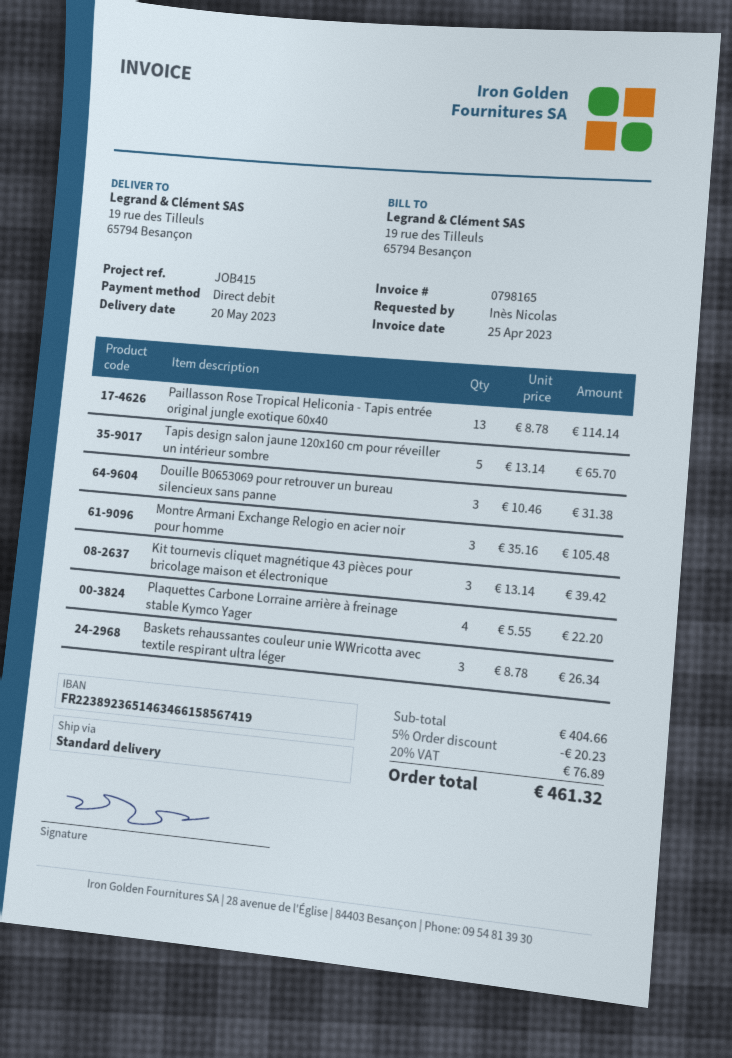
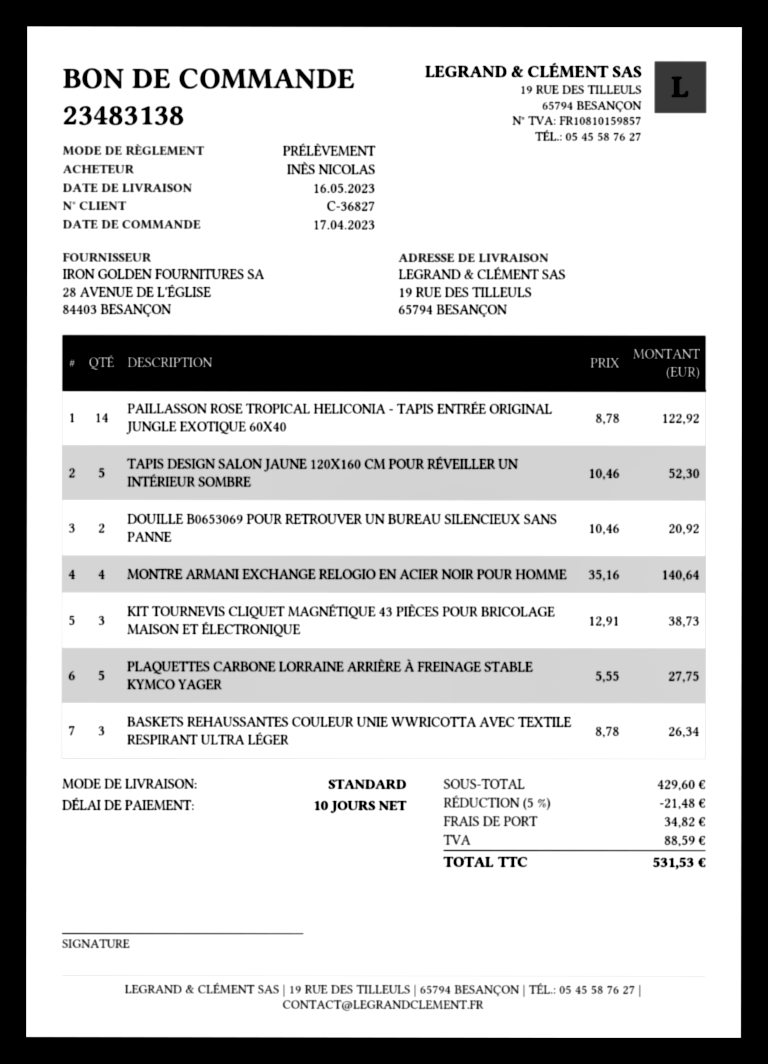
delivery date: 2023-05-20 -> 2023-05-16
Paillasson Rose Tropical Heliconia - Tapis entrée original jungle exotique 60x40: 13 x 8.78 = 114.14 -> 14 x 8.78 = 122.92
Tapis design salon jaune 120x160 cm pour réveiller un intérieur sombre: 5 x 13.14 = 65.70 -> 5 x 10.46 = 52.30
Douille B0653069 pour retrouver un bureau silencieux sans panne: 3 x 10.46 = 31.38 -> 2 x 10.46 = 20.92
Montre Armani Exchange Relogio en acier noir pour homme: 3 x 35.16 = 105.48 -> 4 x 35.16 = 140.64
Kit tournevis cliquet magnétique 43 pièces pour bricolage maison et électronique: 3 x 13.14 = 39.42 -> 3 x 12.91 = 38.73
Plaquettes Carbone Lorraine arrière à freinage stable Kymco Yager: 4 x 5.55 = 22.20 -> 5 x 5.55 = 27.75
subtotal: 404.66 -> 429.60
discount: 5% = 20.23 -> 5% = 21.48
shipping: none -> 34.82
tax: 76.89 -> 88.59
total: 461.32 -> 531.53

